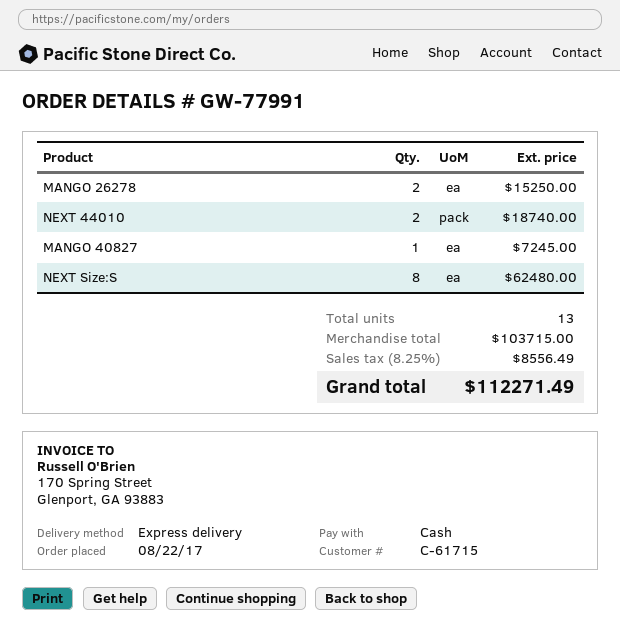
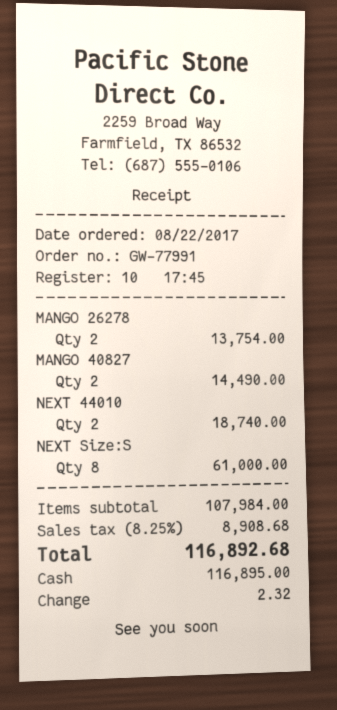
MANGO 26278: 2 for 15250.00 -> 2 for 13754.00
MANGO 40827: 1 for 7245.00 -> 2 for 14490.00
NEXT Size:S: 8 for 62480.00 -> 8 for 61000.00
subtotal: 103715.00 -> 107984.00
tax: 8.25% = 8556.49 -> 8.25% = 8908.68
total: 112271.49 -> 116892.68

